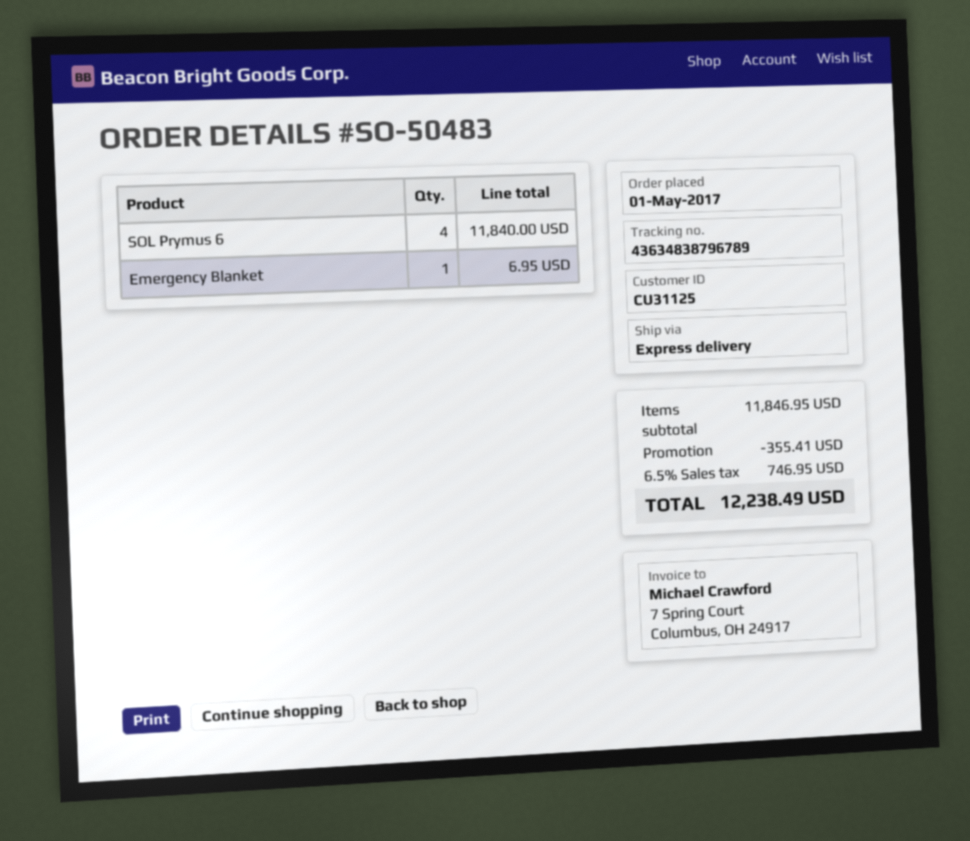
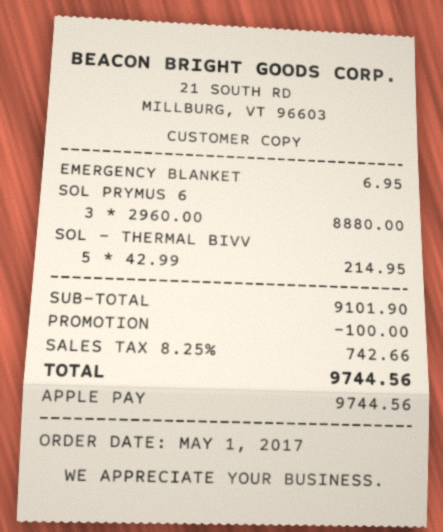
SOL Prymus 6: 4 for 11840.00 -> 3 for 8880.00
SOL - THERMAL BIVV: none -> 5 for 214.95
subtotal: 11846.95 -> 9101.90
discount: 355.41 -> 100.00
tax: 6.5% = 746.95 -> 8.25% = 742.66
total: 12238.49 -> 9744.56

